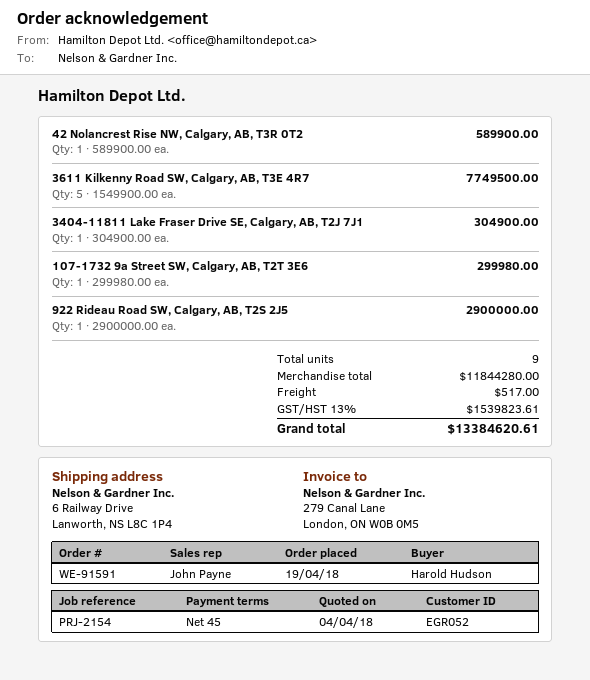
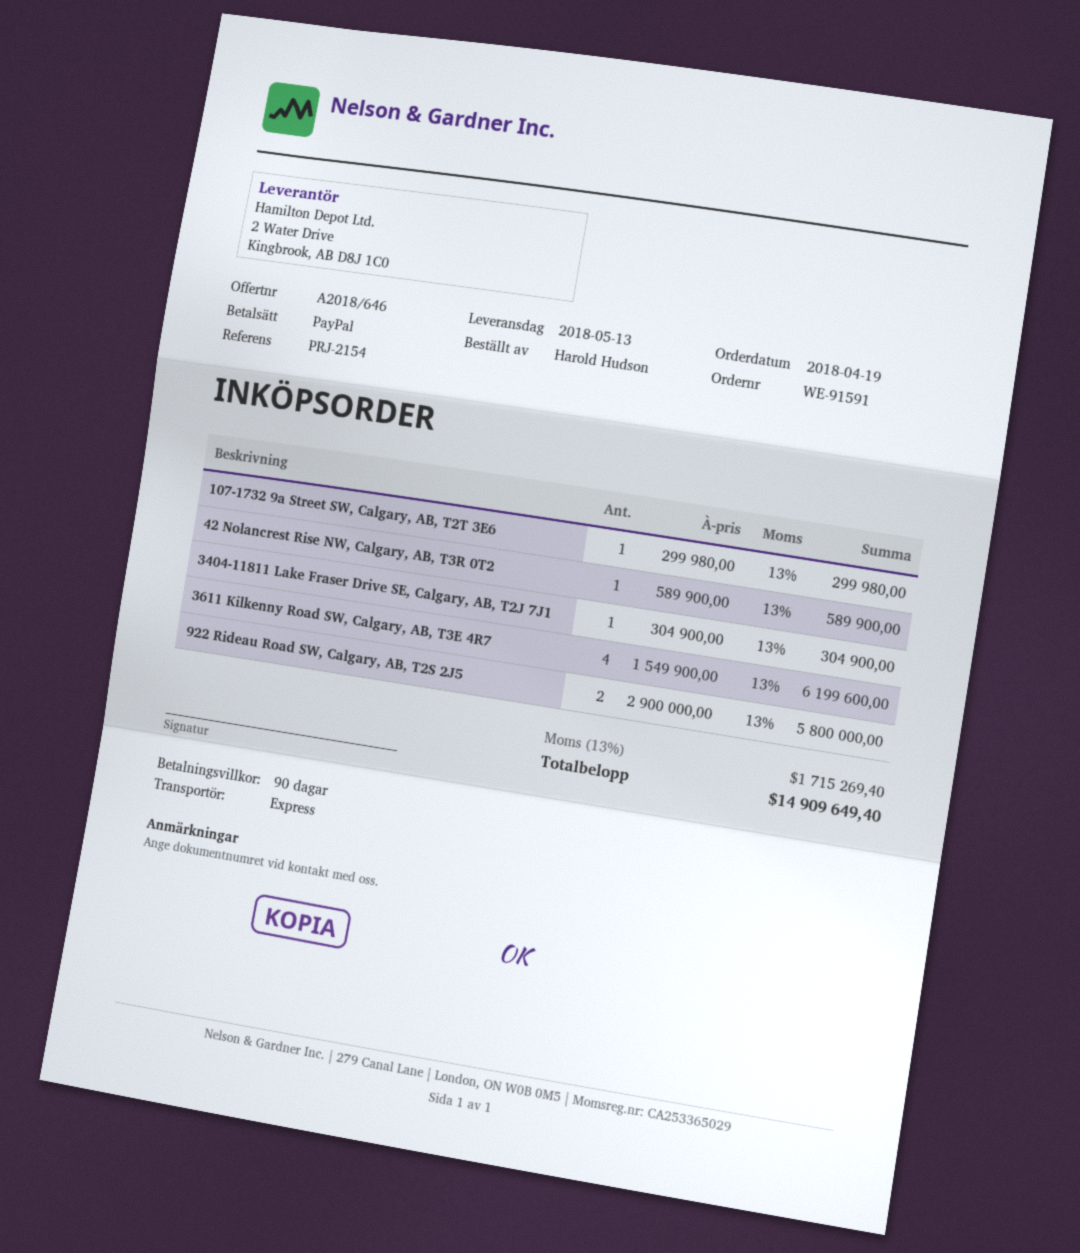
payment terms: 45 days -> 90 days
3611 Kilkenny Road SW, Calgary, AB, T3E 4R7: 5 x 1549900.00 = 7749500.00 -> 4 x 1549900.00 = 6199600.00
922 Rideau Road SW, Calgary, AB, T2S 2J5: 1 x 2900000.00 = 2900000.00 -> 2 x 2900000.00 = 5800000.00
shipping: 517.00 -> none
tax: 13% = 1539823.61 -> 13% = 1715269.40
total: 13384620.61 -> 14909649.40

